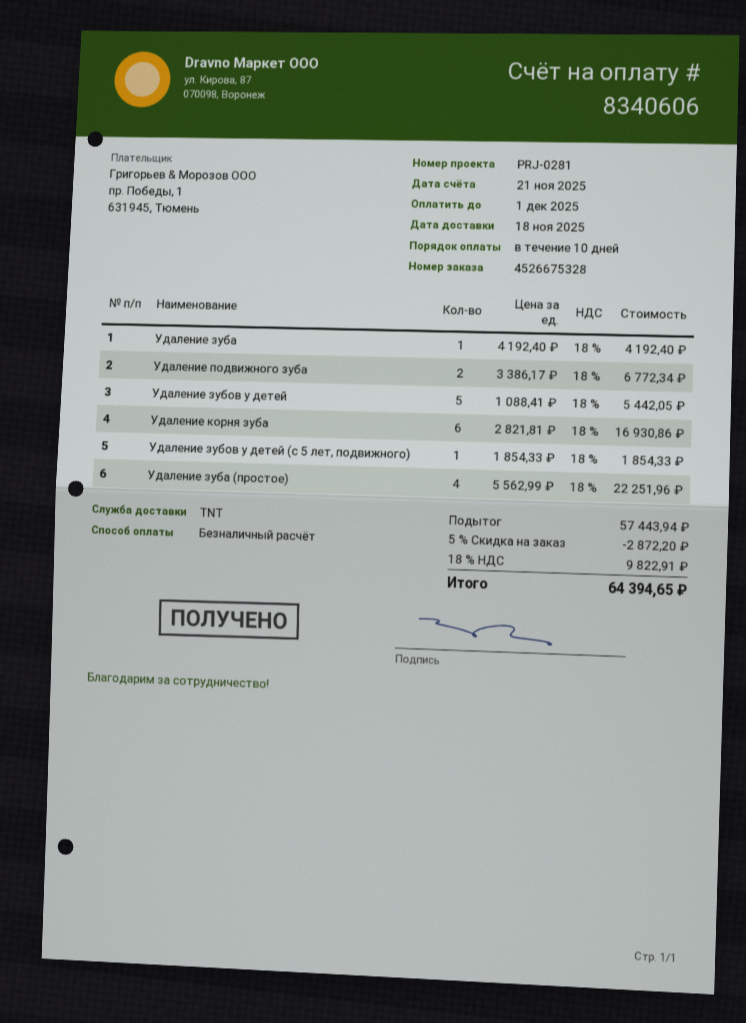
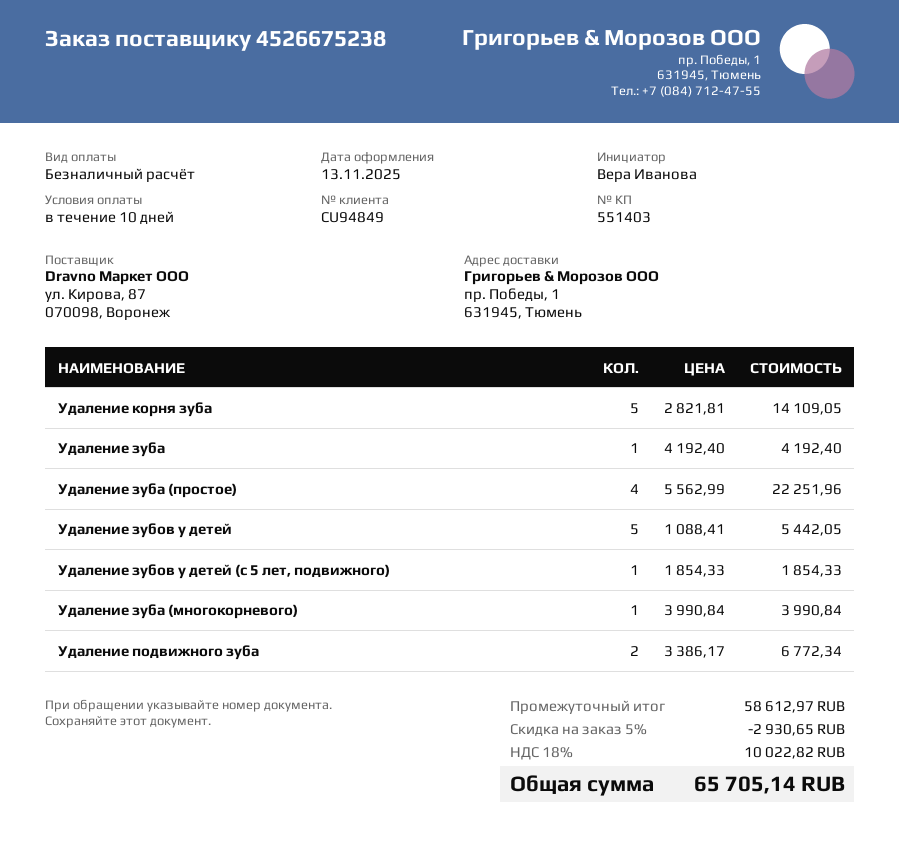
order number: 4526675328 -> 4526675238
Удаление корня зуба: 6 x 2821.81 = 16930.86 -> 5 x 2821.81 = 14109.05
Удаление зуба (многокорневого): none -> 1 x 3990.84 = 3990.84
subtotal: 57443.94 -> 58612.97
discount: 5% = 2872.20 -> 5% = 2930.65
tax: 18% = 9822.91 -> 18% = 10022.82
total: 64394.65 -> 65705.14

